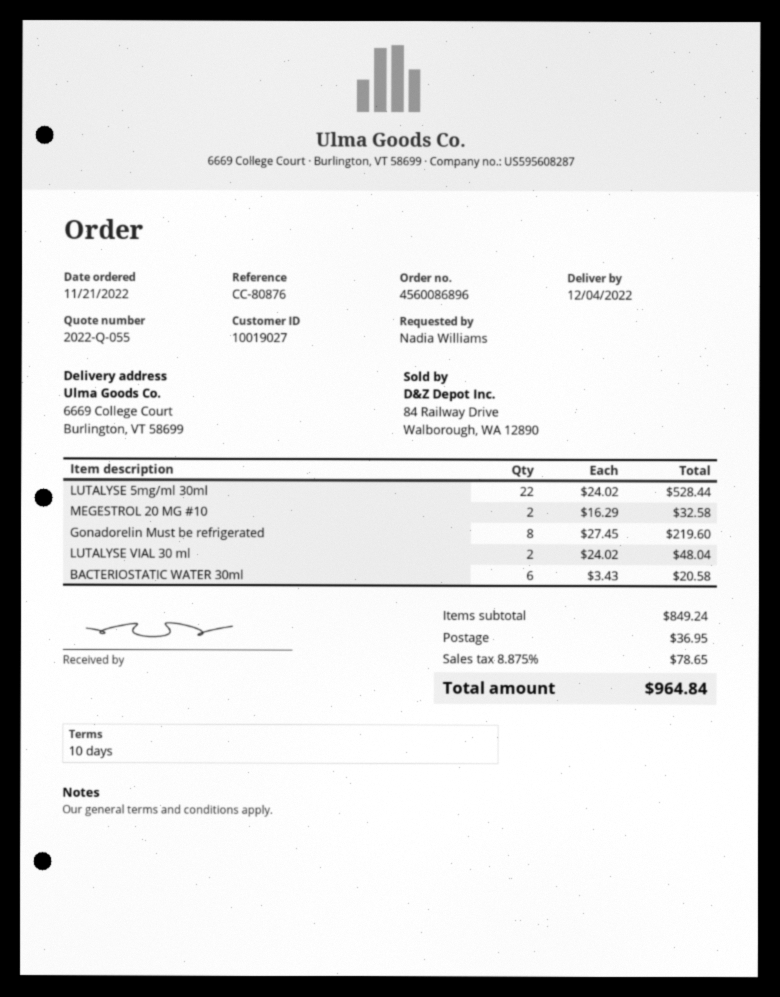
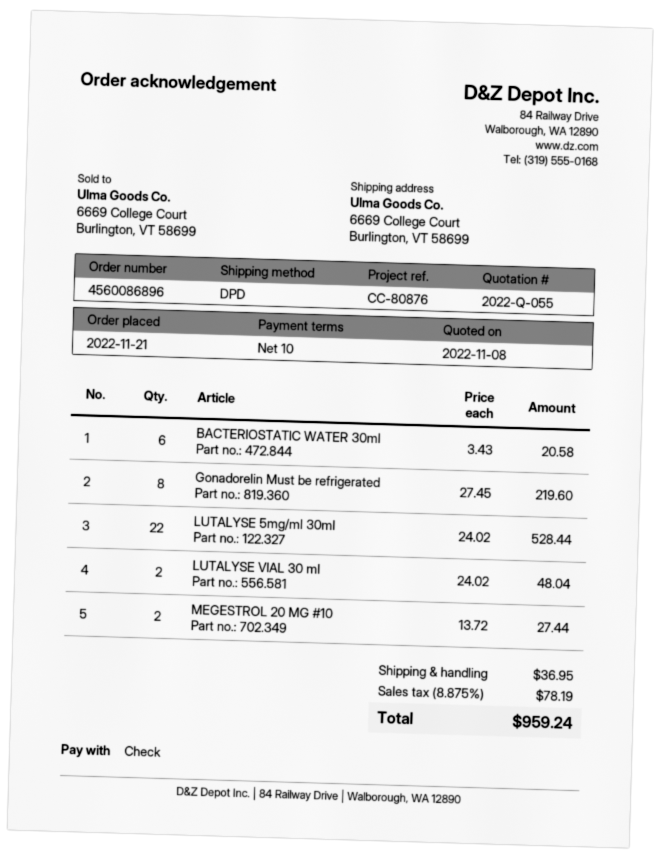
MEGESTROL 20 MG #10: 2 x 16.29 = 32.58 -> 2 x 13.72 = 27.44
tax: 8.875% = 78.65 -> 8.875% = 78.19
total: 964.84 -> 959.24

